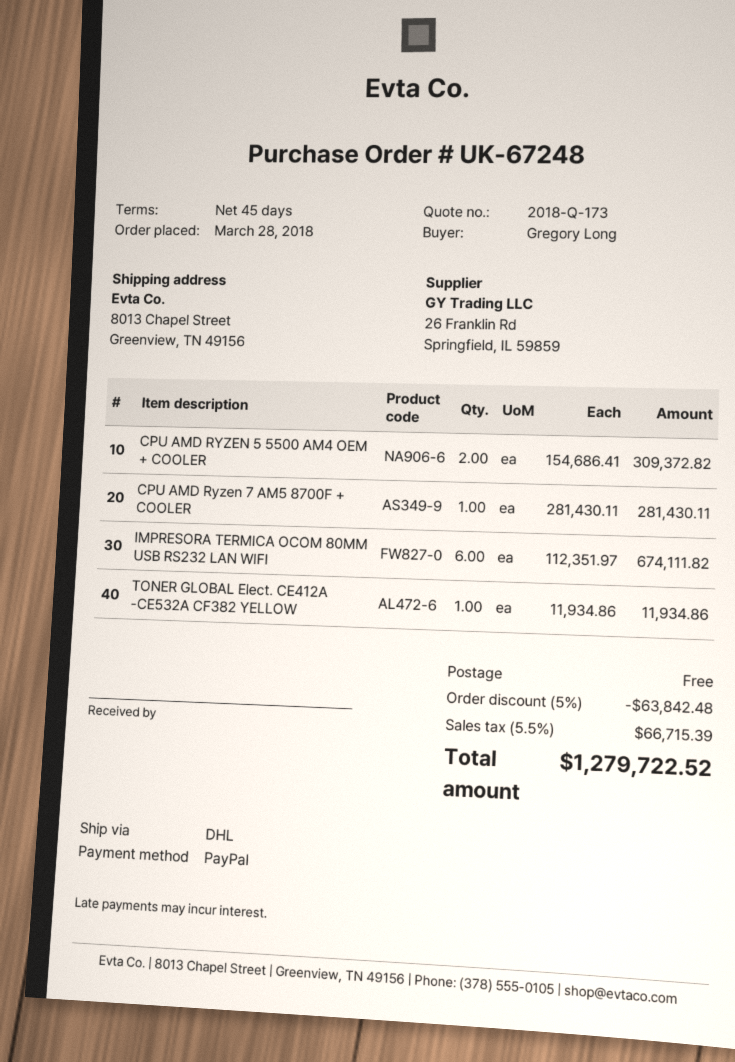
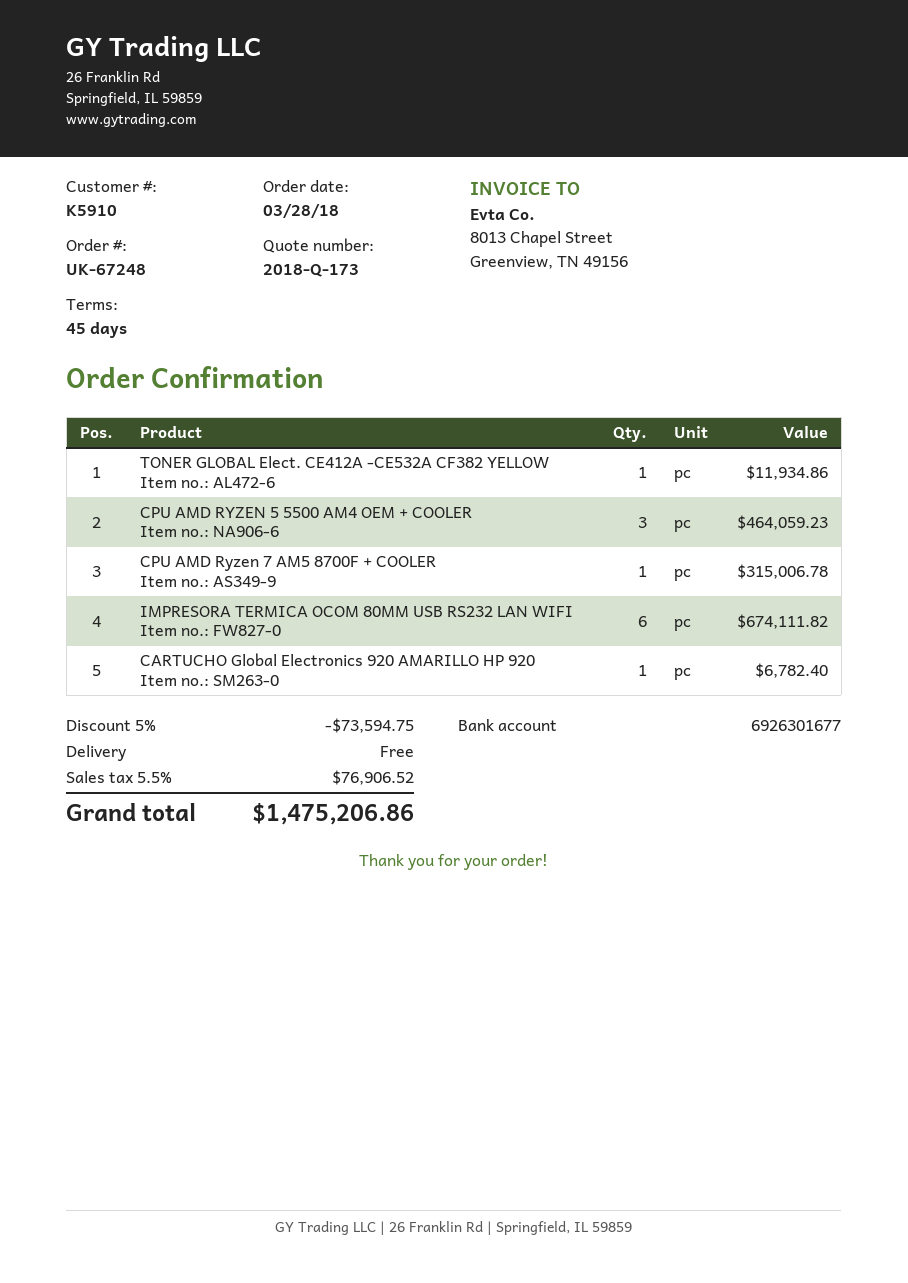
CPU AMD RYZEN 5 5500 AM4 OEM + COOLER: 2 for 309372.82 -> 3 for 464059.23
CPU AMD Ryzen 7 AM5 8700F + COOLER: 1 for 281430.11 -> 1 for 315006.78
CARTUCHO Global Electronics 920 AMARILLO HP 920: none -> 1 for 6782.40
discount: 5% = 63842.48 -> 5% = 73594.75
tax: 5.5% = 66715.39 -> 5.5% = 76906.52
total: 1279722.52 -> 1475206.86

